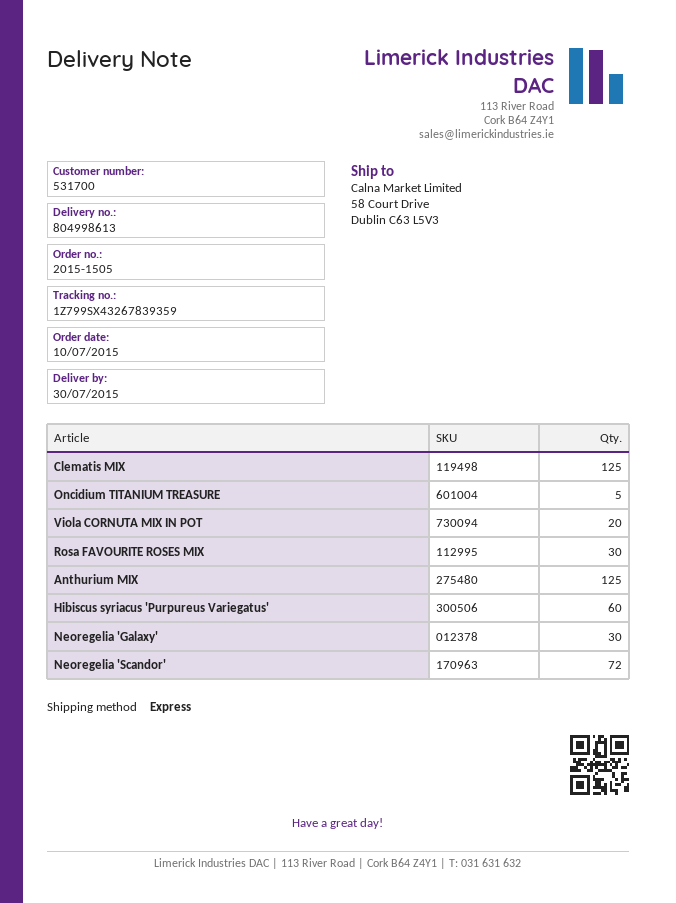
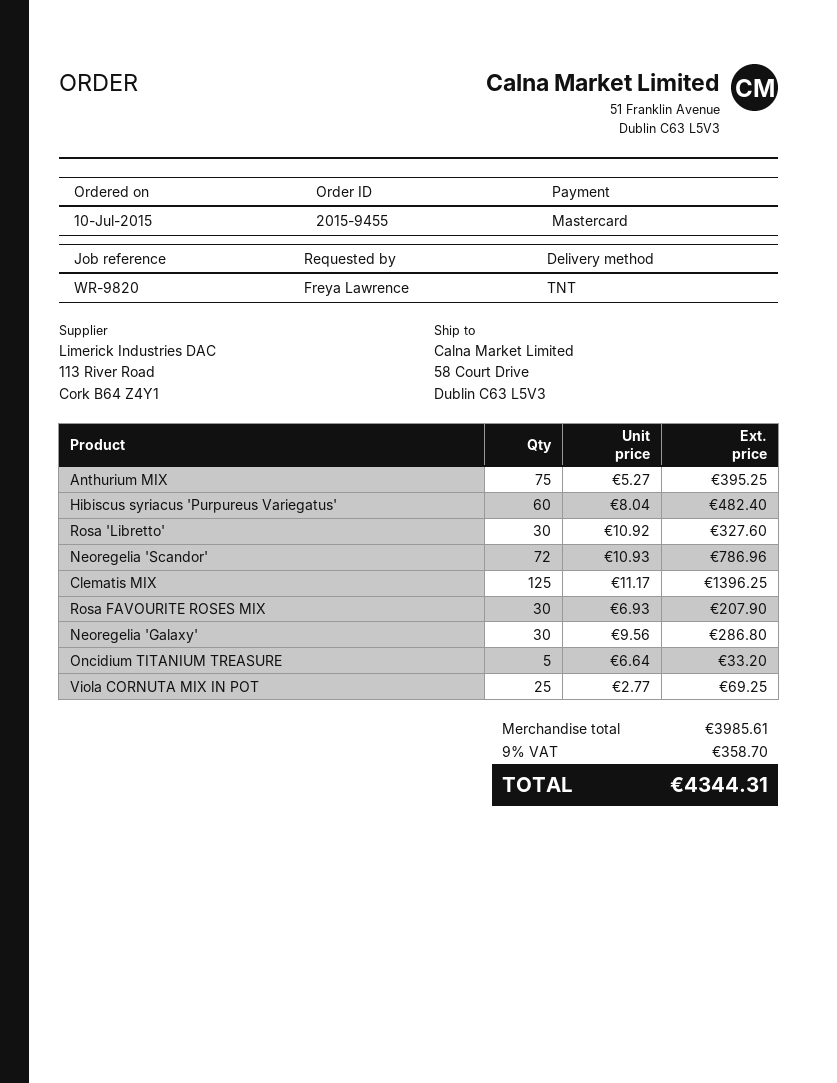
order number: 2015-1505 -> 2015-9455
shipping method: express -> TNT
Viola CORNUTA MIX IN POT: 20 -> 25
Anthurium MIX: 125 -> 75
Rosa 'Libretto': none -> 30

